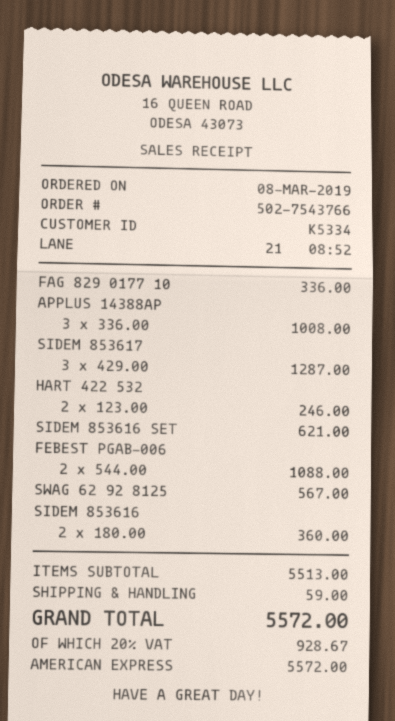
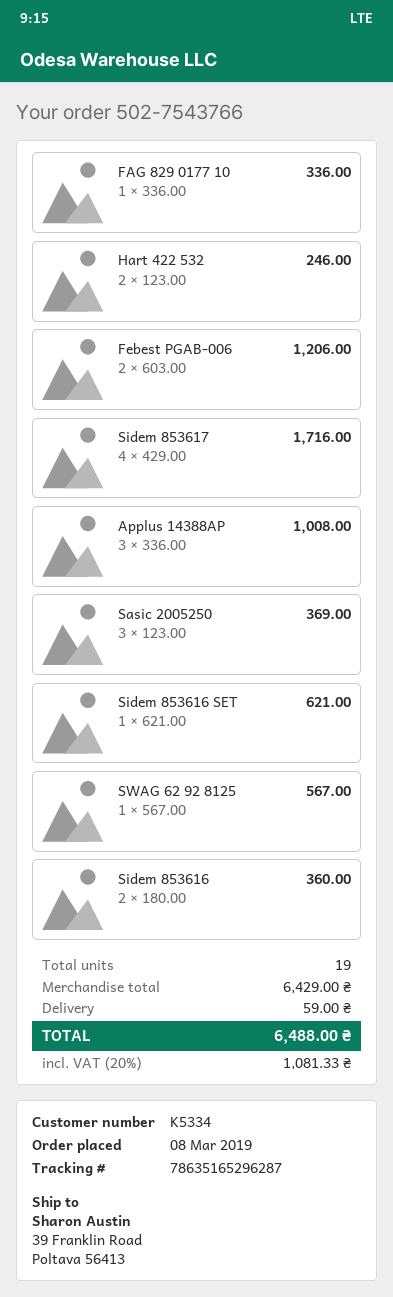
SIDEM 853617: 3 x 429.00 = 1287.00 -> 4 x 429.00 = 1716.00
FEBEST PGAB-006: 2 x 544.00 = 1088.00 -> 2 x 603.00 = 1206.00
Sasic 2005250: none -> 3 x 123.00 = 369.00
subtotal: 5513.00 -> 6429.00
tax: 20% = 928.67 -> 20% = 1081.33
total: 5572.00 -> 6488.00

